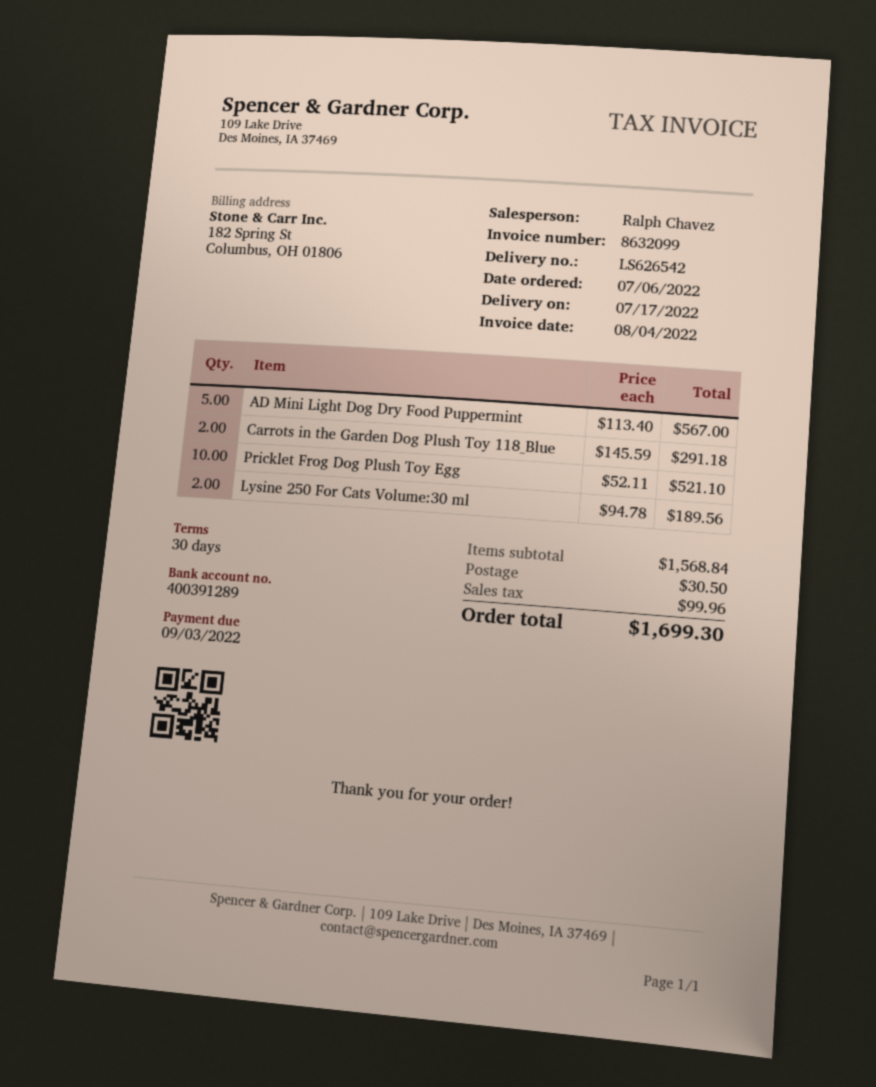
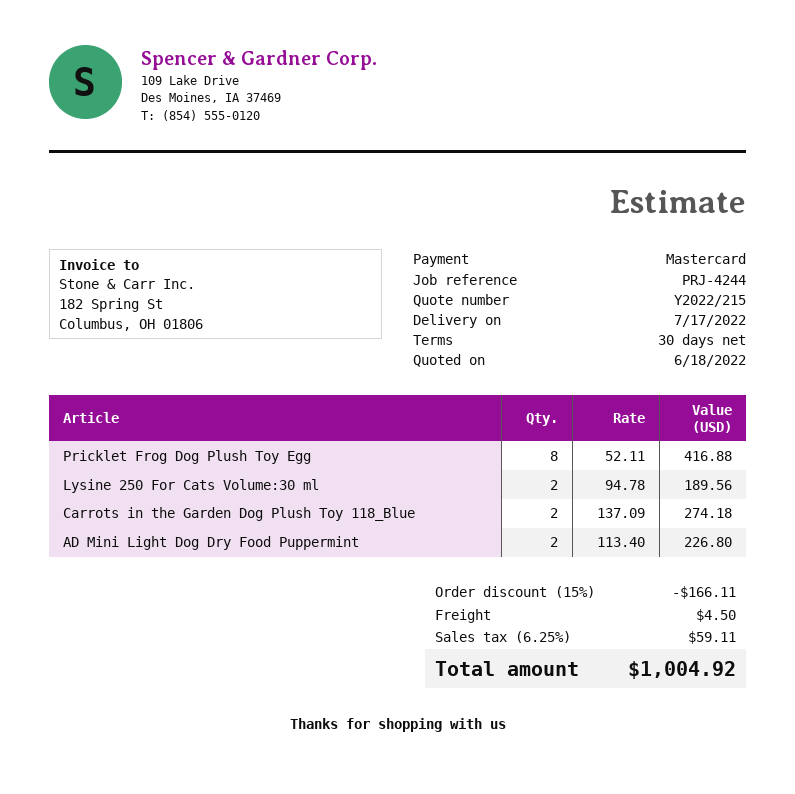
AD Mini Light Dog Dry Food Puppermint: 5 x 113.40 = 567.00 -> 2 x 113.40 = 226.80
Carrots in the Garden Dog Plush Toy 118_Blue: 2 x 145.59 = 291.18 -> 2 x 137.09 = 274.18
Pricklet Frog Dog Plush Toy Egg: 10 x 52.11 = 521.10 -> 8 x 52.11 = 416.88
discount: none -> 15% = 166.11
shipping: 30.50 -> 4.50
tax: 99.96 -> 59.11
total: 1699.30 -> 1004.92

